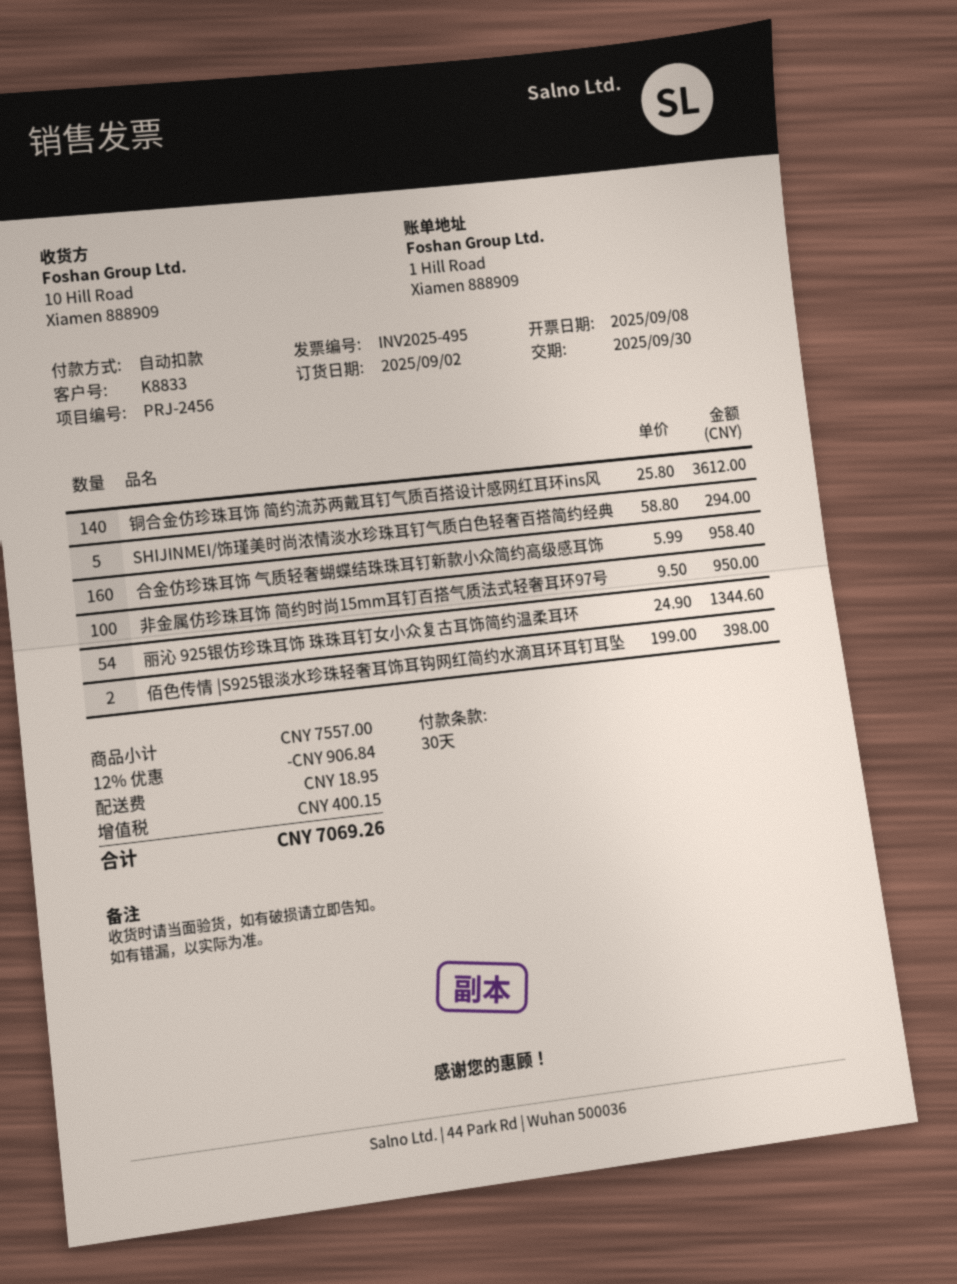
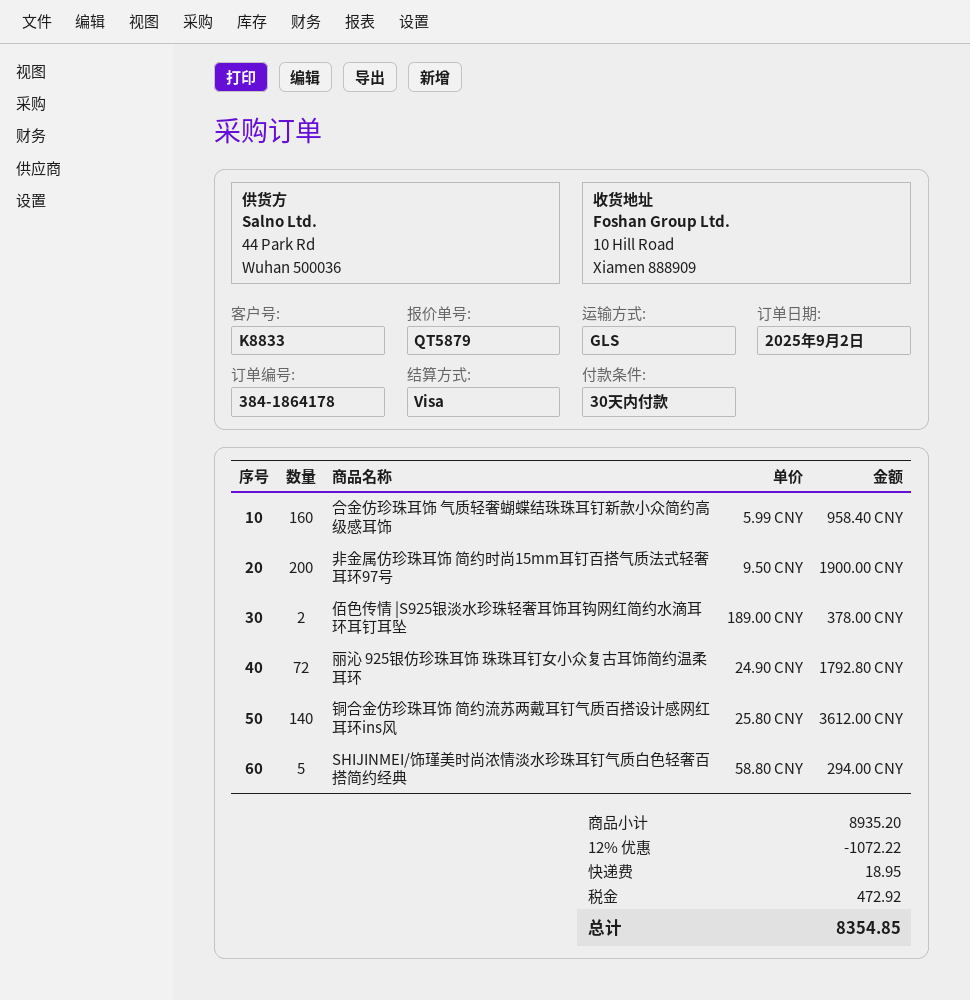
payment method: direct debit -> Visa
非金属仿珍珠耳饰 简约时尚15mm耳钉百搭气质法式轻奢耳环97号: 100 x 9.50 = 950.00 -> 200 x 9.50 = 1900.00
丽沁 925银仿珍珠耳饰 珠珠耳钉女小众复古耳饰简约温柔耳环: 54 x 24.90 = 1344.60 -> 72 x 24.90 = 1792.80
佰色传情 |S925银淡水珍珠轻奢耳饰耳钩网红简约水滴耳环耳钉耳坠: 2 x 199.00 = 398.00 -> 2 x 189.00 = 378.00
subtotal: 7557.00 -> 8935.20
discount: 12% = 906.84 -> 12% = 1072.22
tax: 400.15 -> 472.92
total: 7069.26 -> 8354.85

